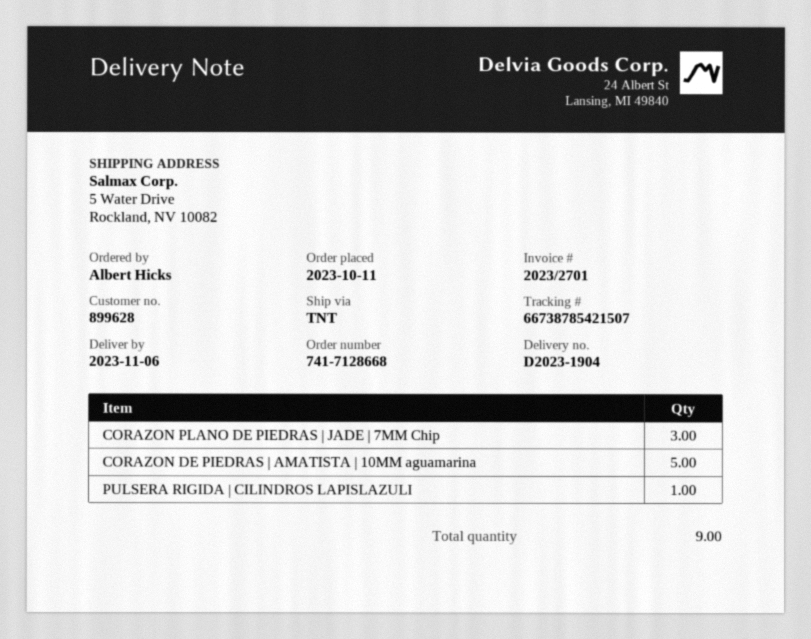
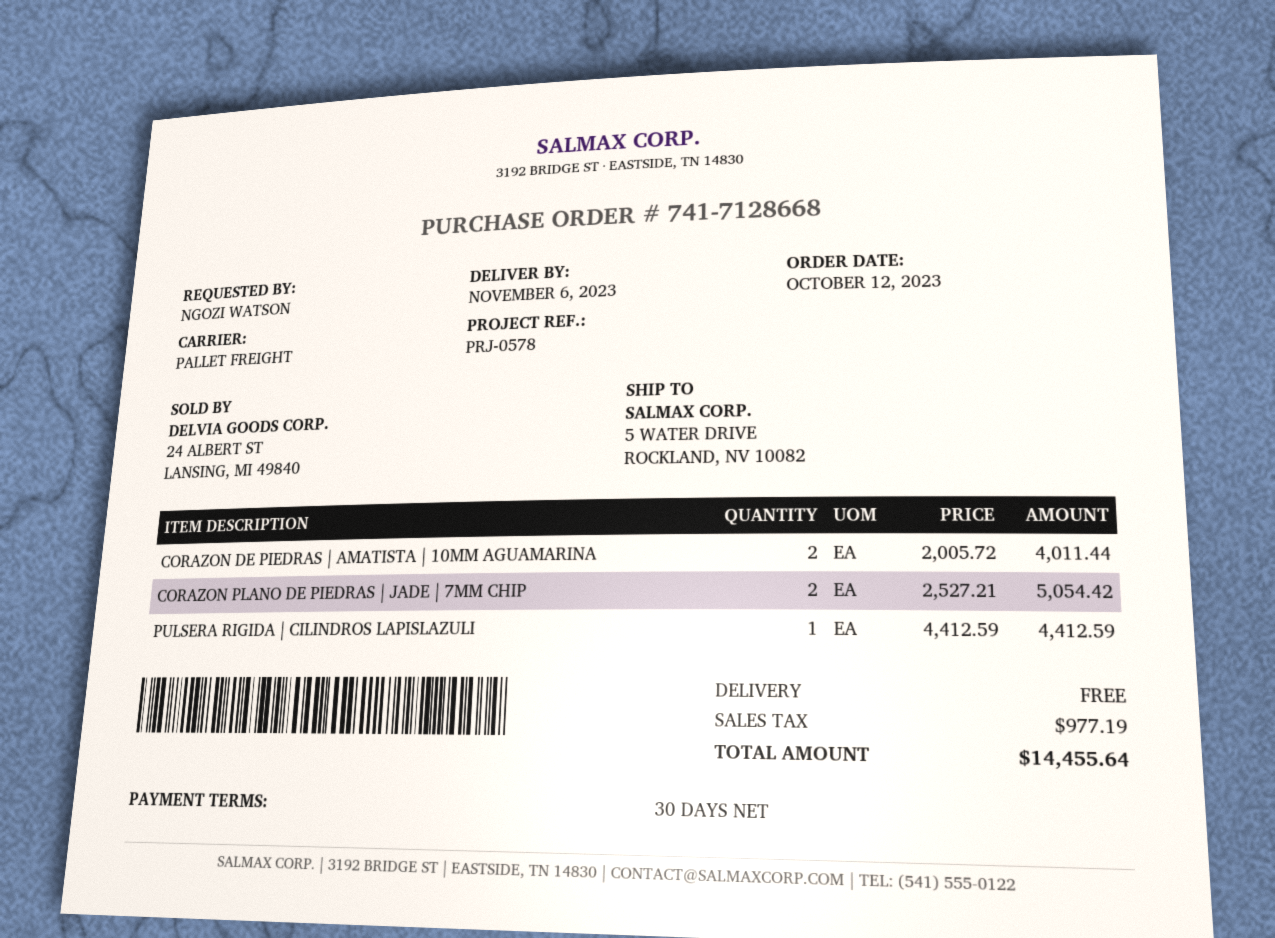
order date: 2023-10-11 -> 2023-10-12
ordered by: Albert Hicks -> NGOZI WATSON
shipping method: TNT -> pallet freight
CORAZON PLANO DE PIEDRAS | JADE | 7MM Chip: 3 -> 2
CORAZON DE PIEDRAS | AMATISTA | 10MM aguamarina: 5 -> 2

